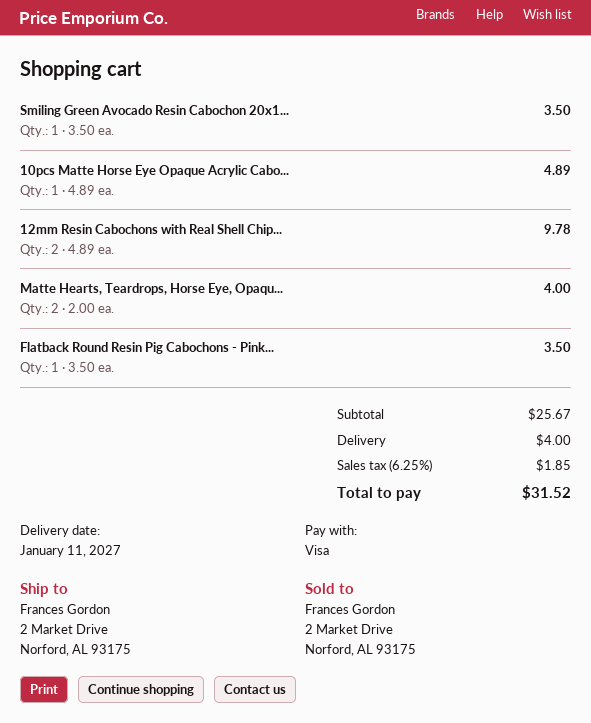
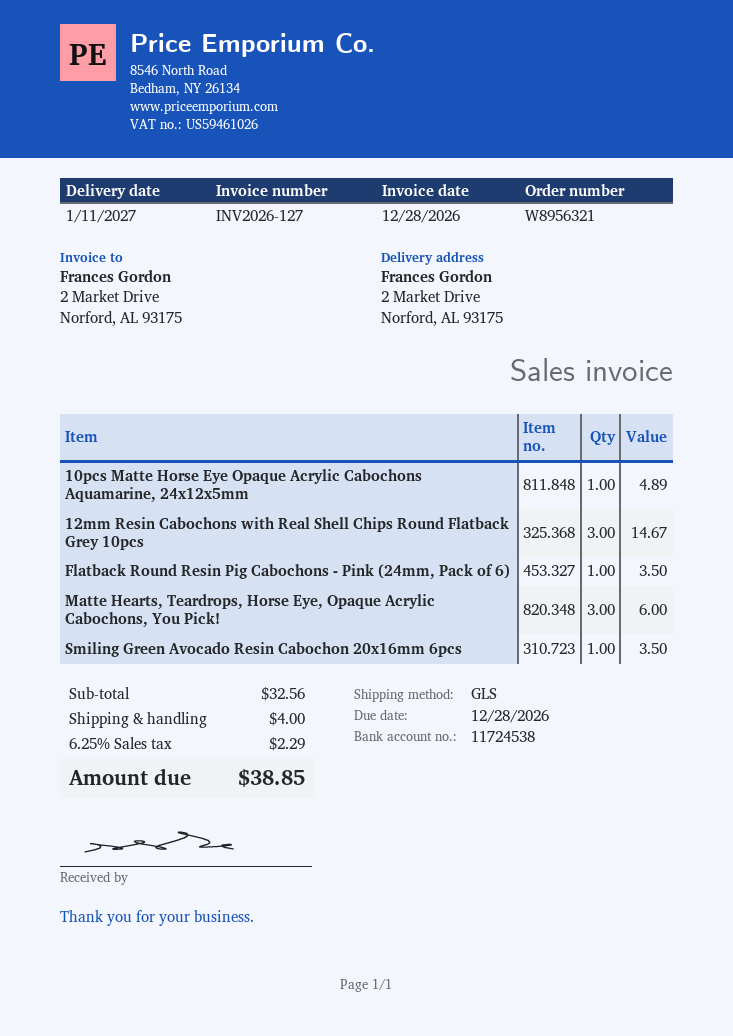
12mm Resin Cabochons with Real Shell Chip...: 2 for 9.78 -> 3 for 14.67
Matte Hearts, Teardrops, Horse Eye, Opaqu...: 2 for 4.00 -> 3 for 6.00
subtotal: 25.67 -> 32.56
tax: 6.25% = 1.85 -> 6.25% = 2.29
total: 31.52 -> 38.85

